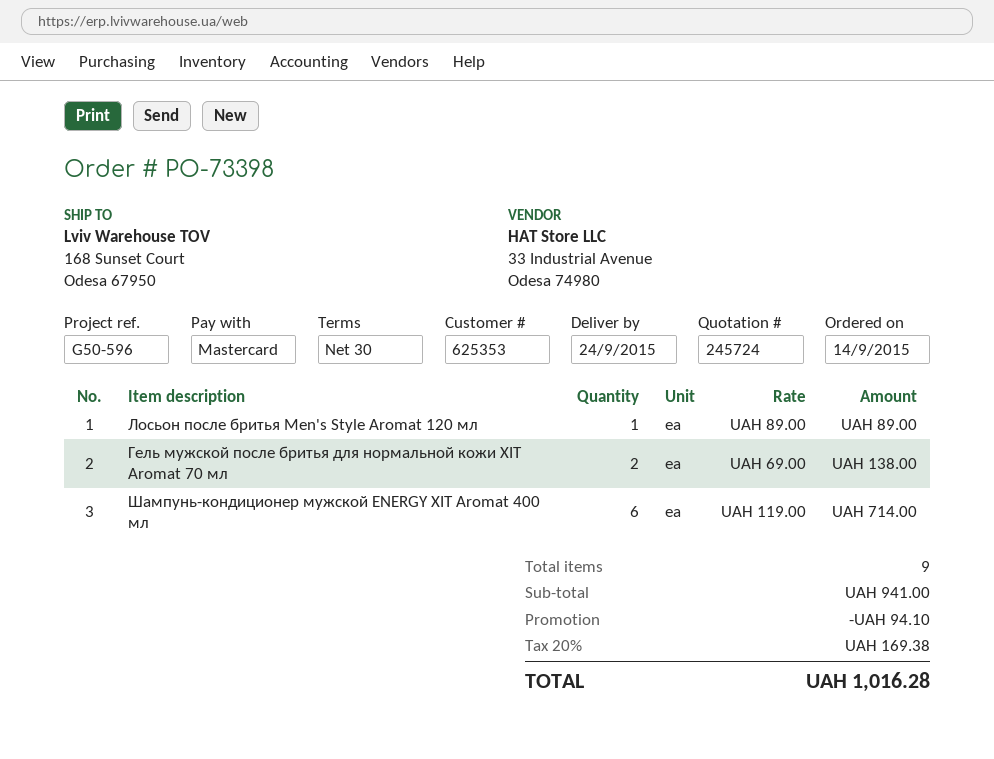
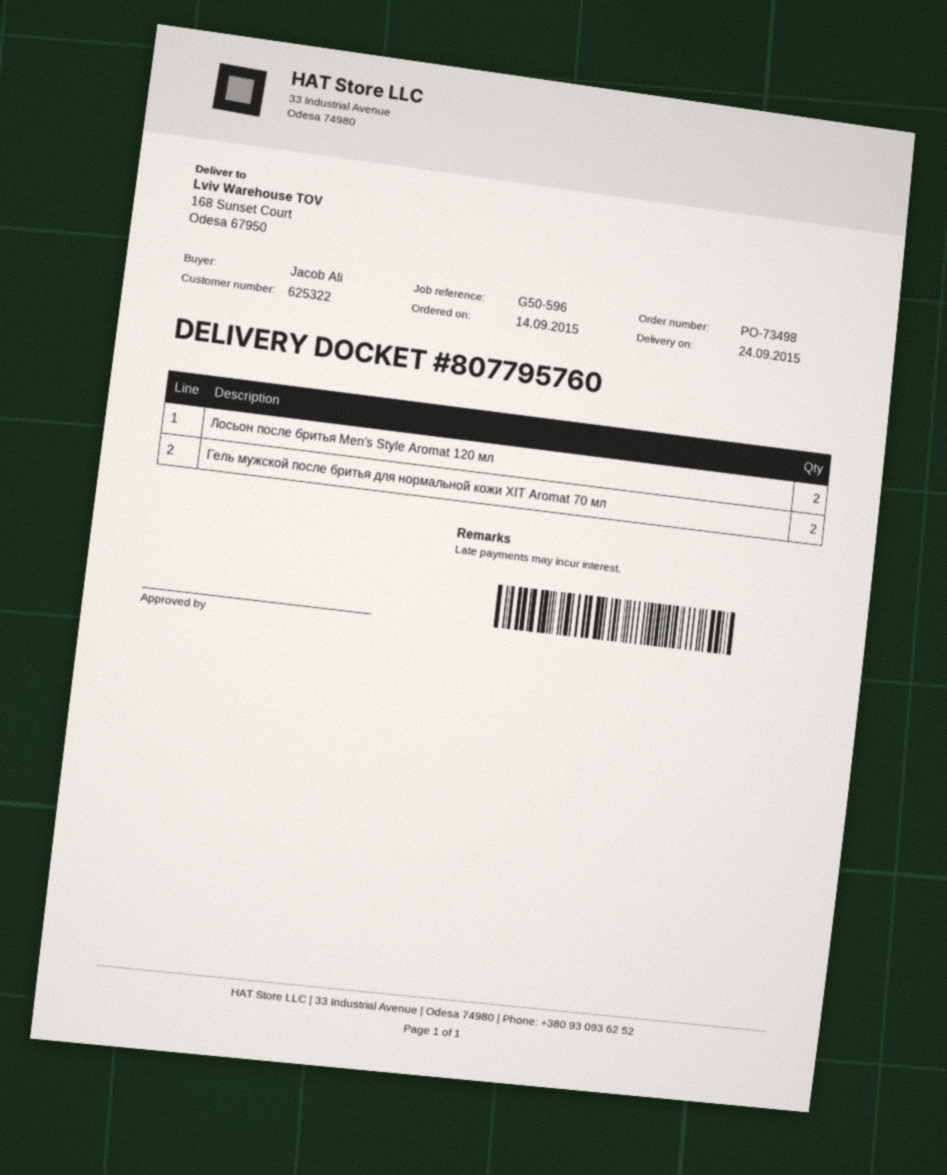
order number: PO-73398 -> PO-73498
customer number: 625353 -> 625322
Лосьон после бритья Men's Style Aromat 120 мл: 1 -> 2
Шампунь-кондиционер мужской ENERGY XIT Aromat 400 мл: 6 -> none

